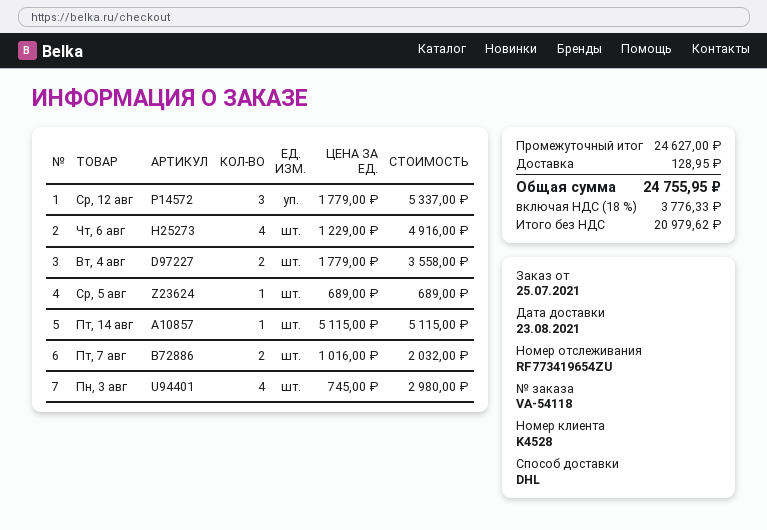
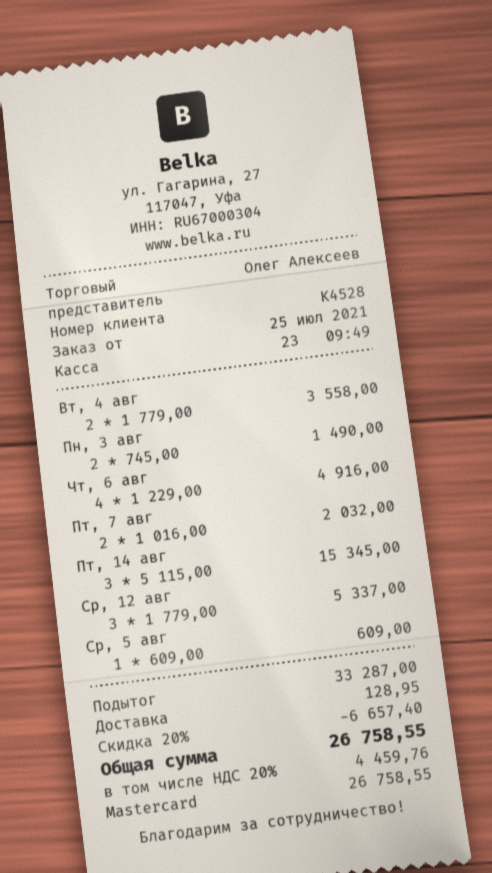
Ср, 5 авг: 1 x 689.00 = 689.00 -> 1 x 609.00 = 609.00
Пт, 14 авг: 1 x 5115.00 = 5115.00 -> 3 x 5115.00 = 15345.00
Пн, 3 авг: 4 x 745.00 = 2980.00 -> 2 x 745.00 = 1490.00
subtotal: 24627.00 -> 33287.00
discount: none -> 20% = 6657.40
tax: 18% = 3776.33 -> 20% = 4459.76
total: 24755.95 -> 26758.55

